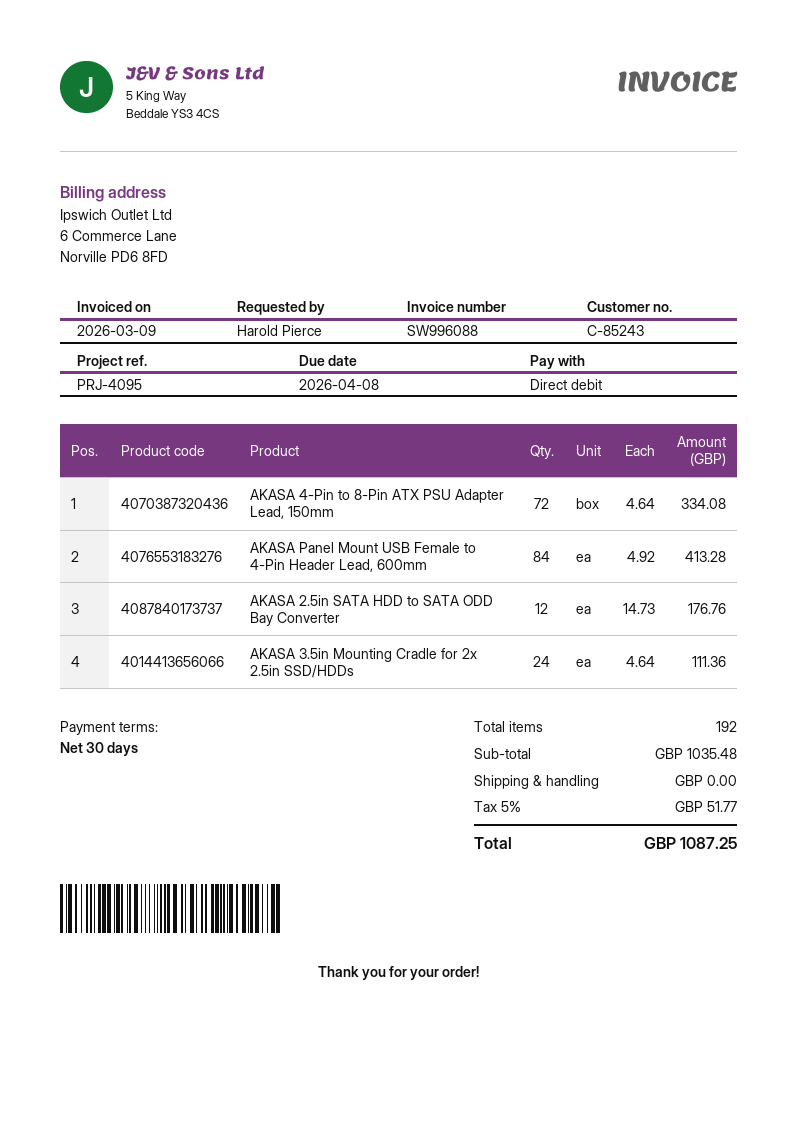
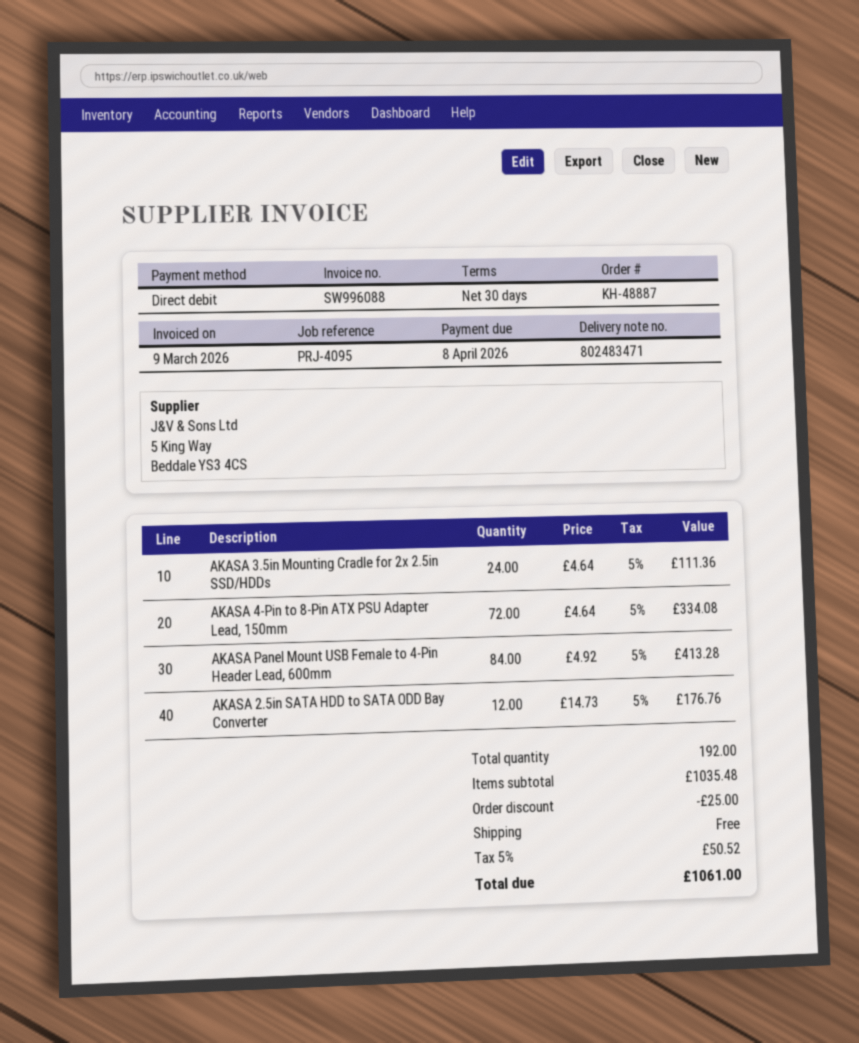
discount: none -> 25.00
tax: 5% = 51.77 -> 5% = 50.52
total: 1087.25 -> 1061.00

